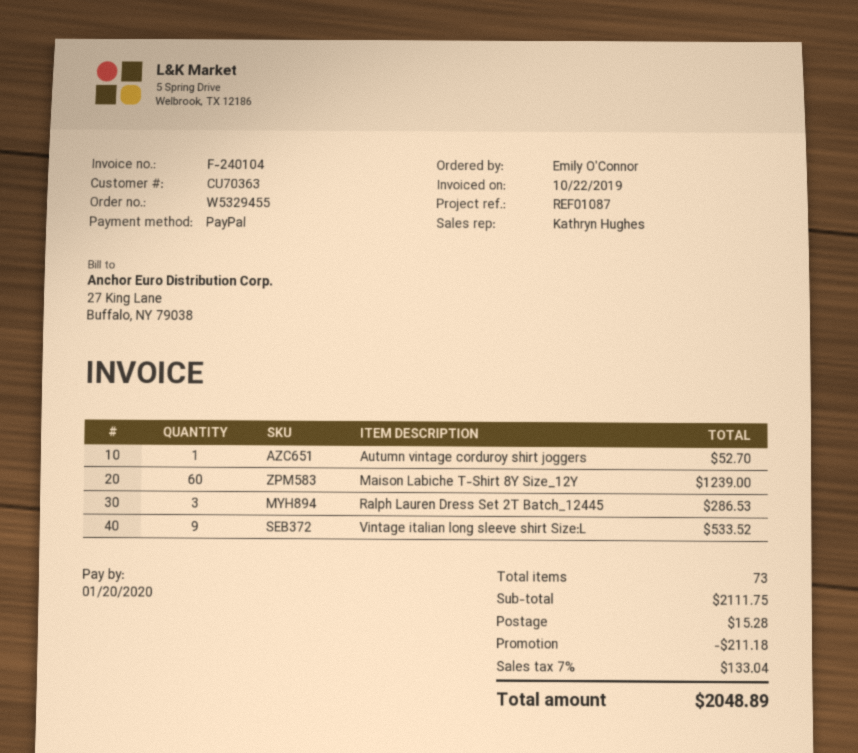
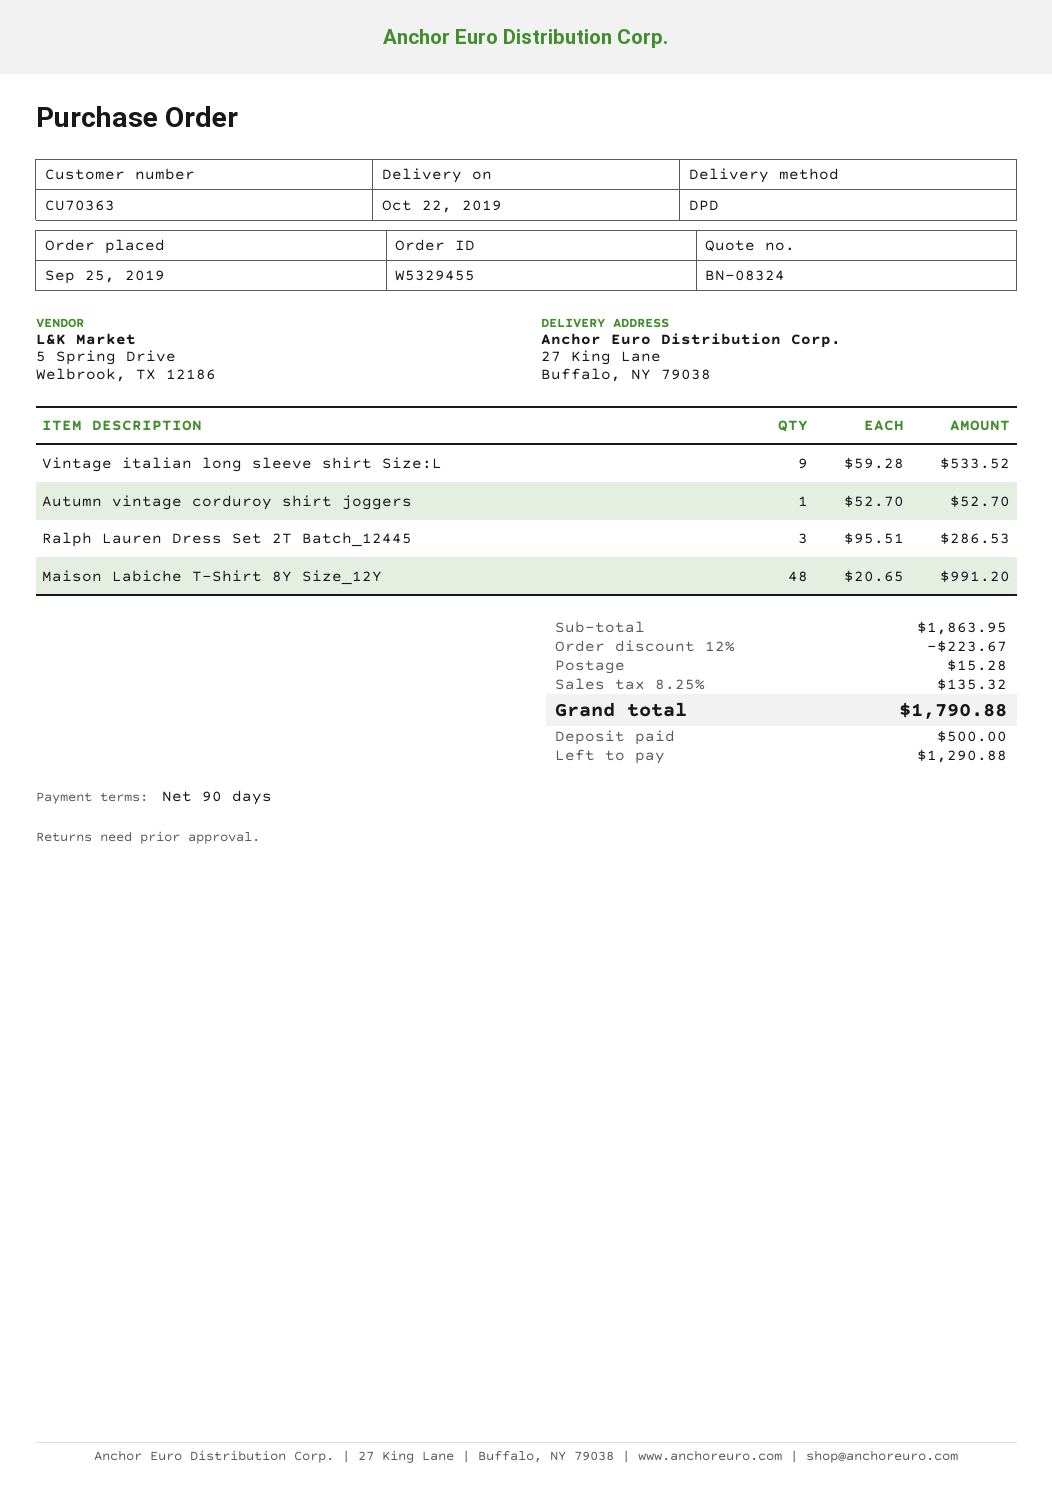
Maison Labiche T-Shirt 8Y Size_12Y: 60 for 1239.00 -> 48 for 991.20
subtotal: 2111.75 -> 1863.95
discount: 211.18 -> 223.67
tax: 7% = 133.04 -> 8.25% = 135.32
total: 2048.89 -> 1790.88

